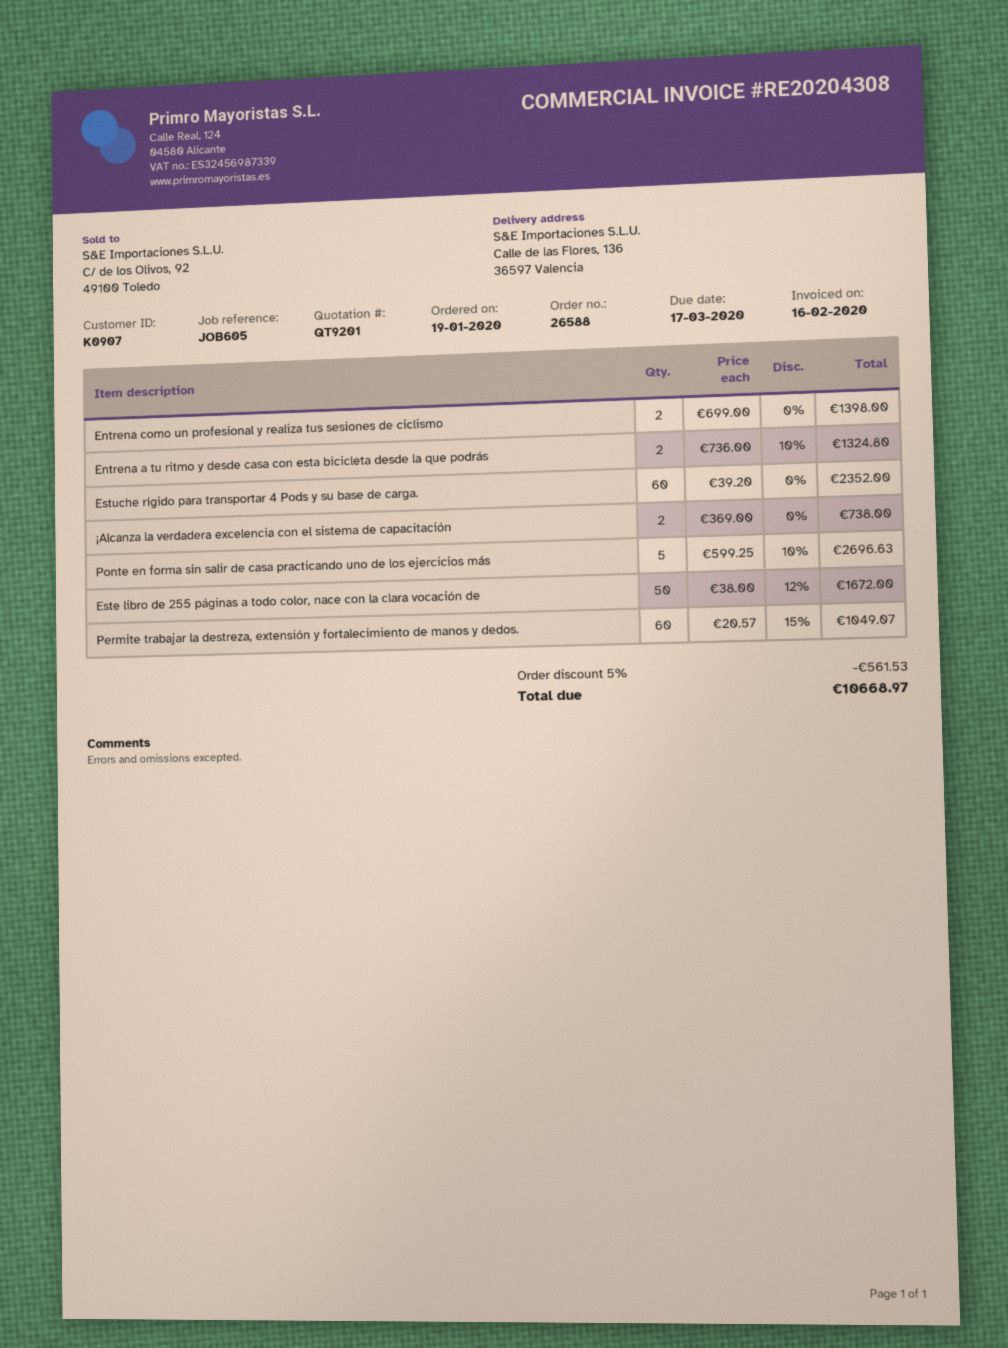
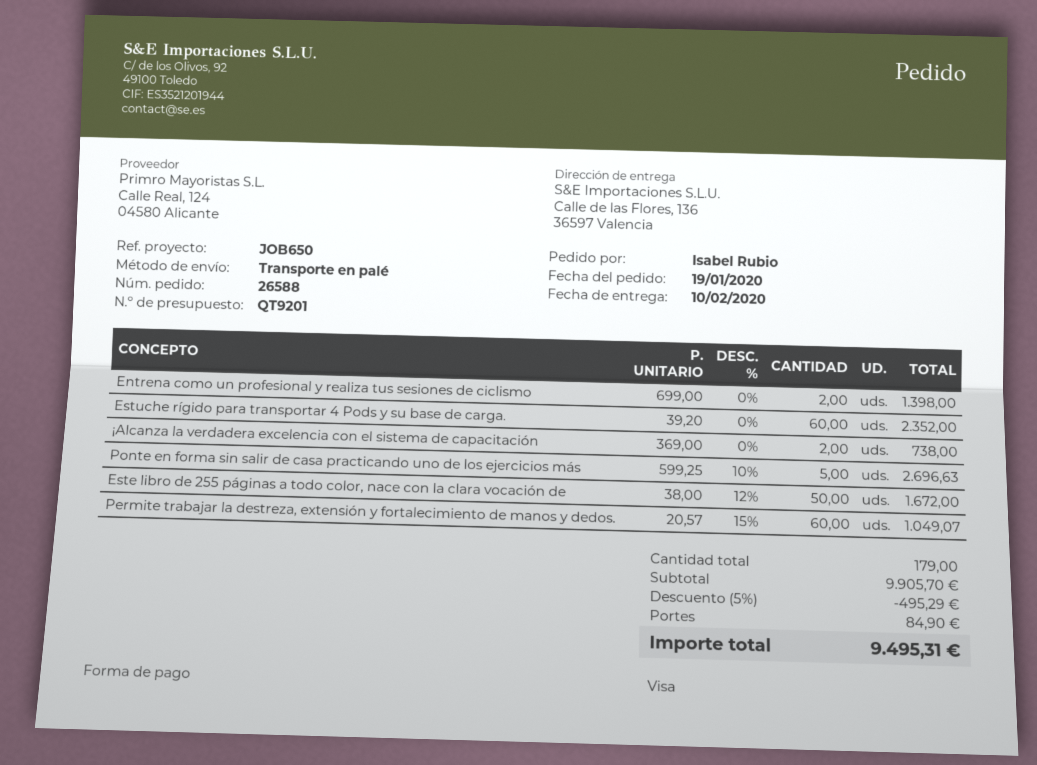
reference: JOB605 -> JOB650
Entrena a tu ritmo y desde casa con esta bicicleta desde la que podrás: 2 x 736.00 - 10% = 1324.80 -> none
discount: 5% = 561.53 -> 5% = 495.29
shipping: none -> 84.90
total: 10668.97 -> 9495.31

